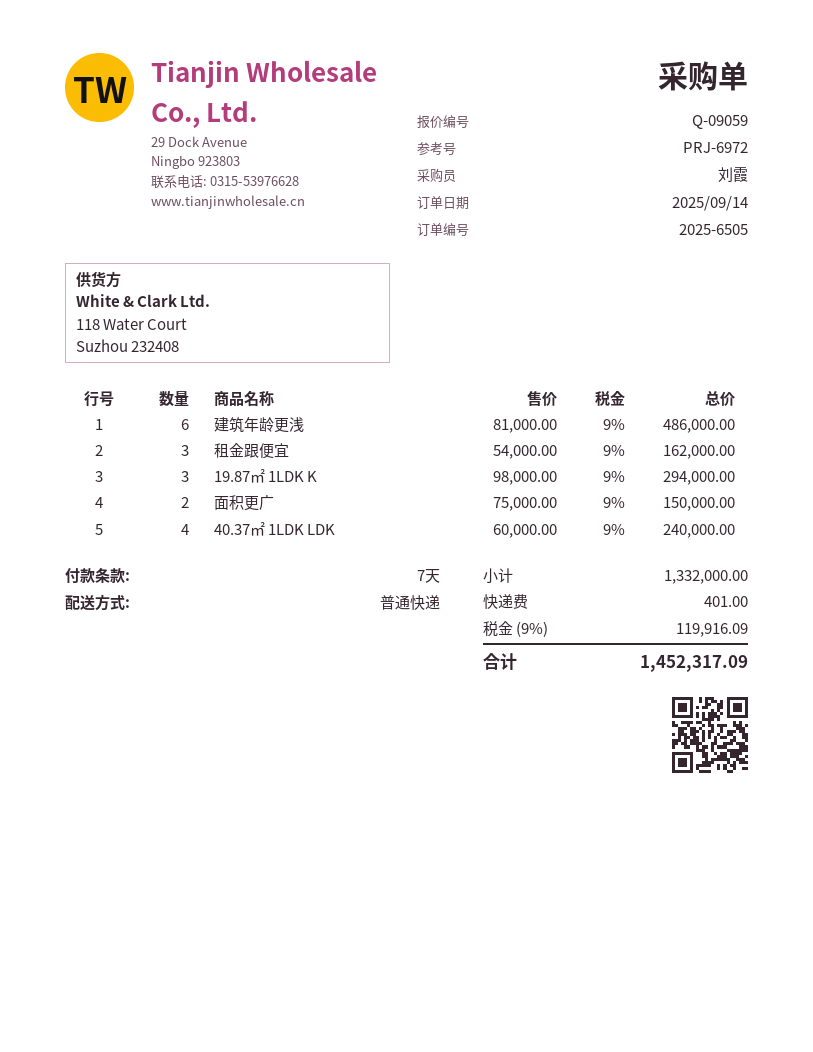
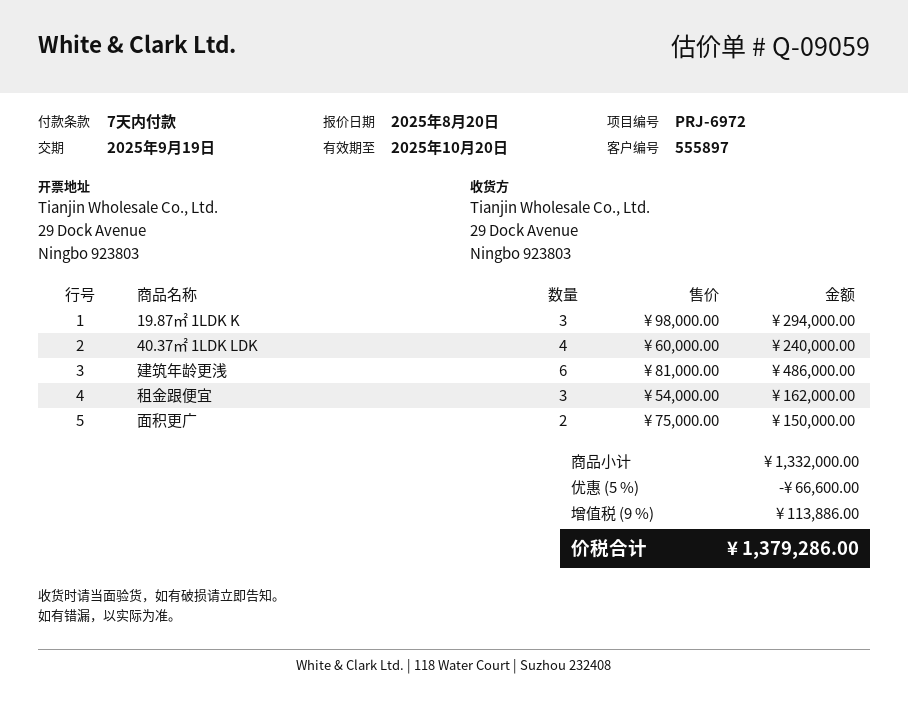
discount: none -> 5% = 66600.00
shipping: 401.00 -> none
tax: 9% = 119916.09 -> 9% = 113886.00
total: 1452317.09 -> 1379286.00

